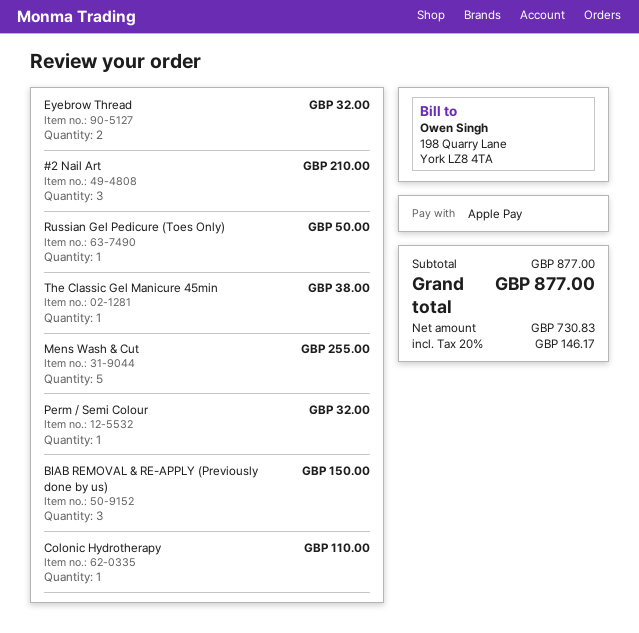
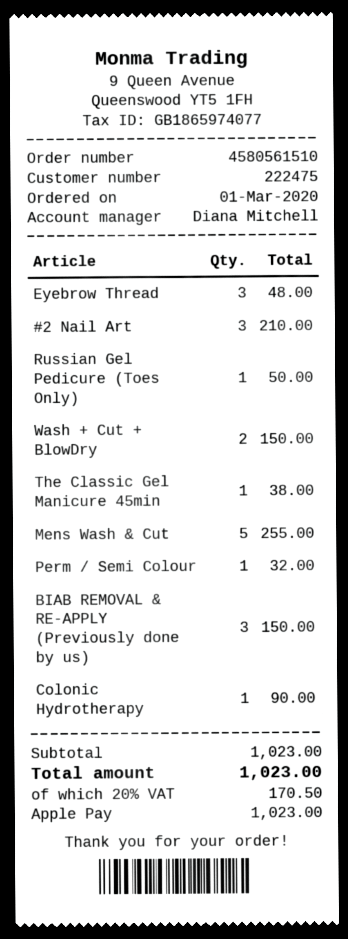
Eyebrow Thread: 2 for 32.00 -> 3 for 48.00
Colonic Hydrotherapy: 1 for 110.00 -> 1 for 90.00
Wash + Cut + BlowDry: none -> 2 for 150.00
subtotal: 877.00 -> 1023.00
tax: 20% = 146.17 -> 20% = 170.50
total: 877.00 -> 1023.00

